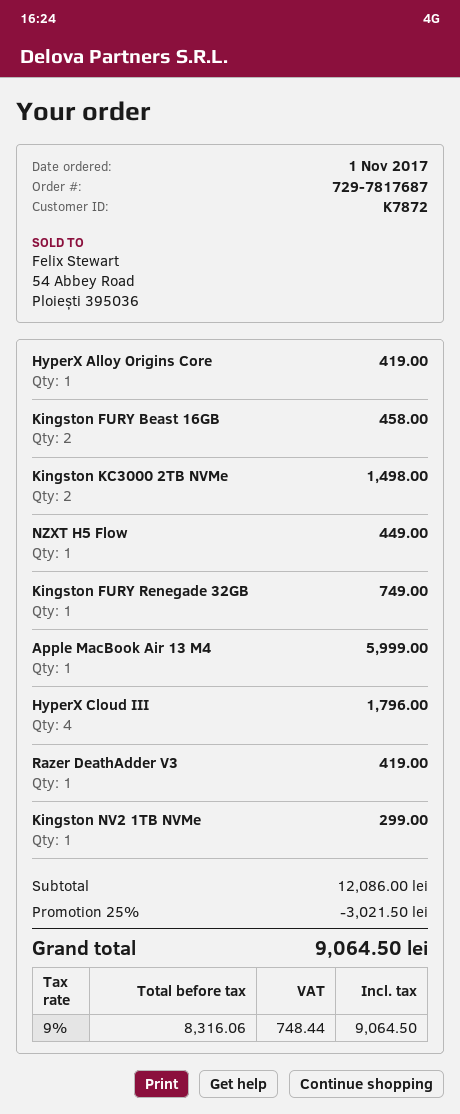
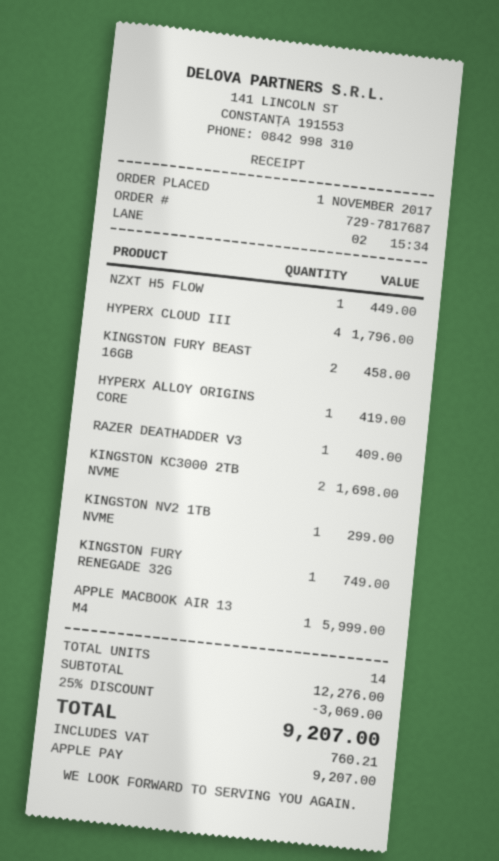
Kingston KC3000 2TB NVMe: 2 for 1498.00 -> 2 for 1698.00
Razer DeathAdder V3: 1 for 419.00 -> 1 for 409.00
subtotal: 12086.00 -> 12276.00
discount: 25% = 3021.50 -> 25% = 3069.00
tax: 748.44 -> 760.21
total: 9064.50 -> 9207.00

